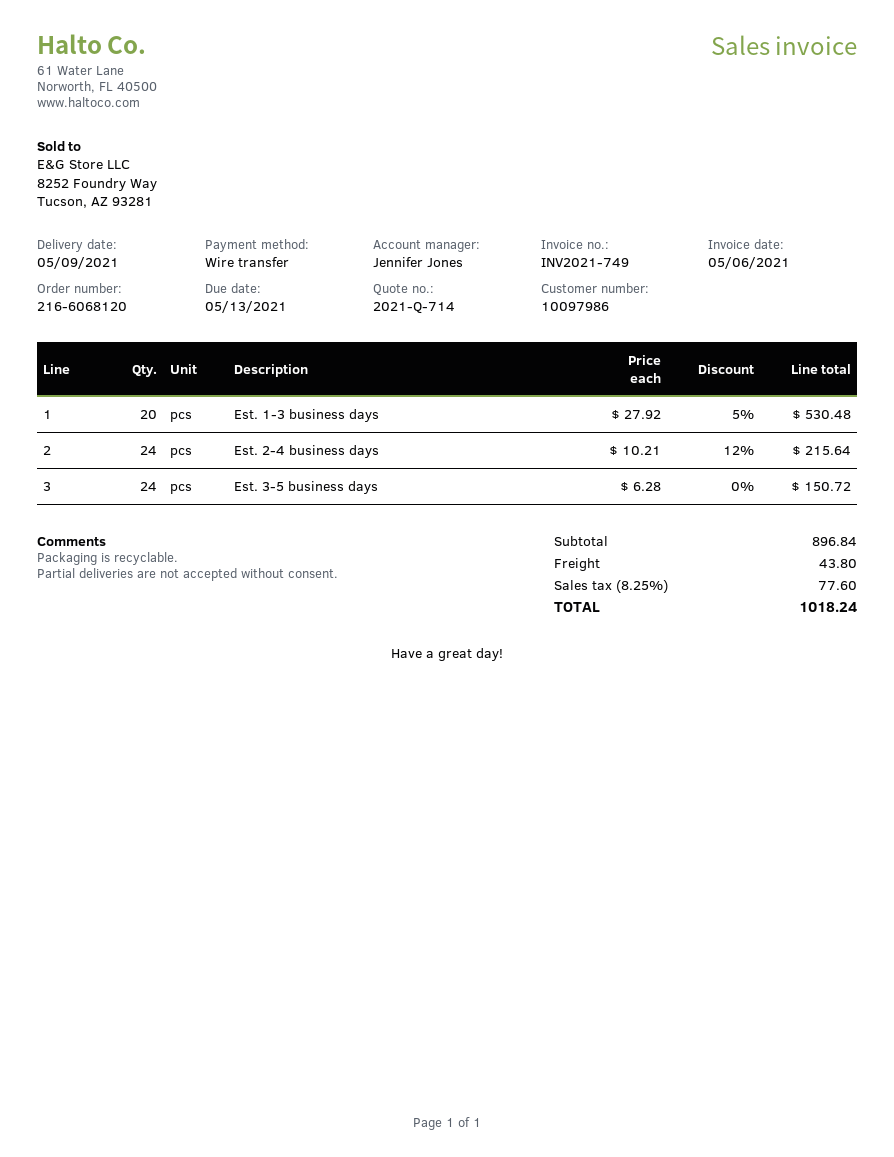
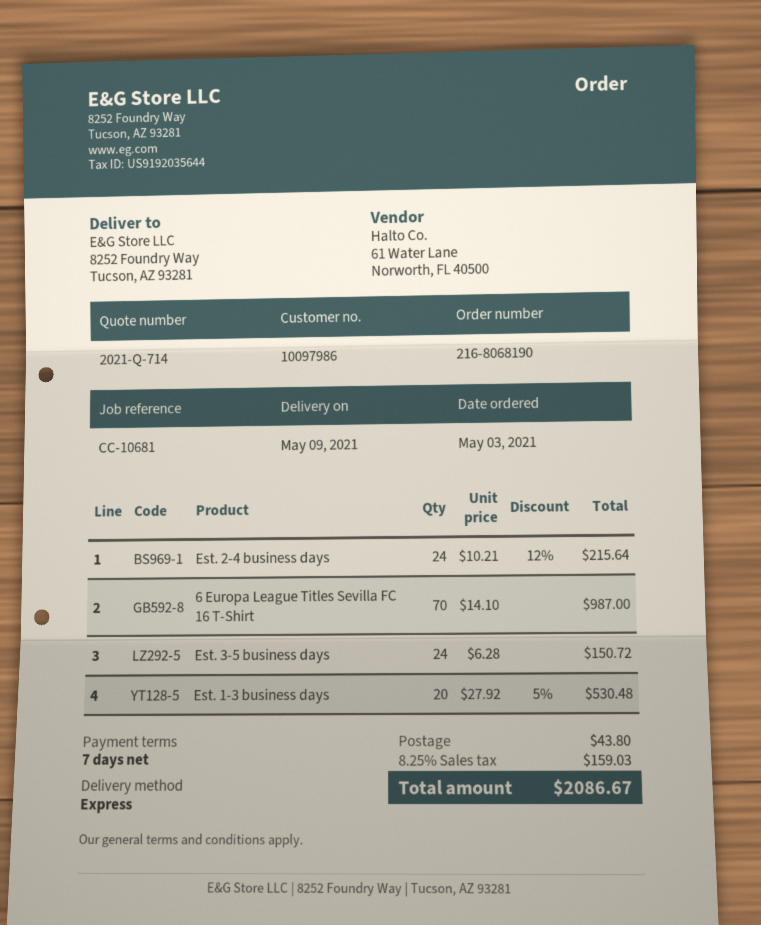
order number: 216-6068120 -> 216-8068190
6 Europa League Titles Sevilla FC 16 T-Shirt: none -> 70 x 14.10 = 987.00
tax: 8.25% = 77.60 -> 8.25% = 159.03
total: 1018.24 -> 2086.67

